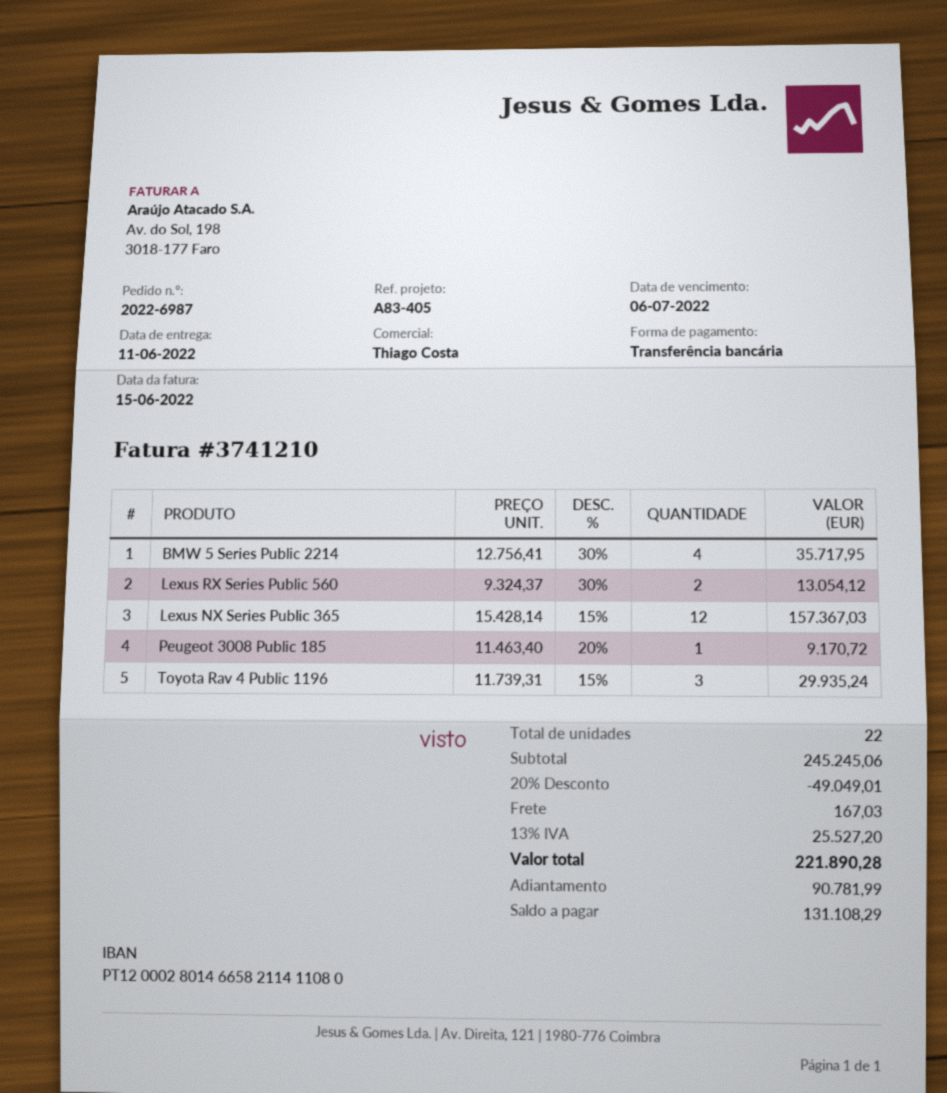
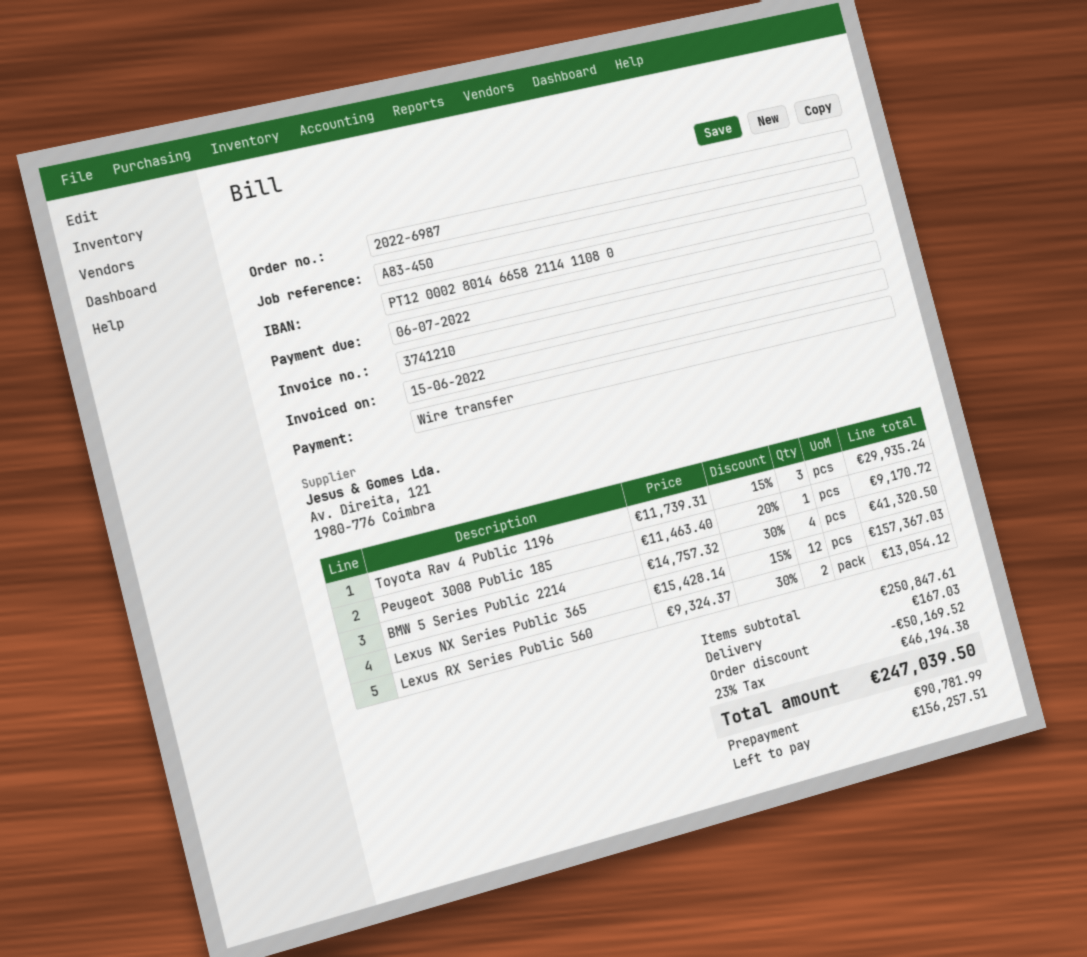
reference: A83-405 -> A83-450
BMW 5 Series Public 2214: 4 x 12756.41 - 30% = 35717.95 -> 4 x 14757.32 - 30% = 41320.50
subtotal: 245245.06 -> 250847.61
discount: 49049.01 -> 50169.52
tax: 13% = 25527.20 -> 23% = 46194.38
total: 221890.28 -> 247039.50
balance: 131108.29 -> 156257.51

